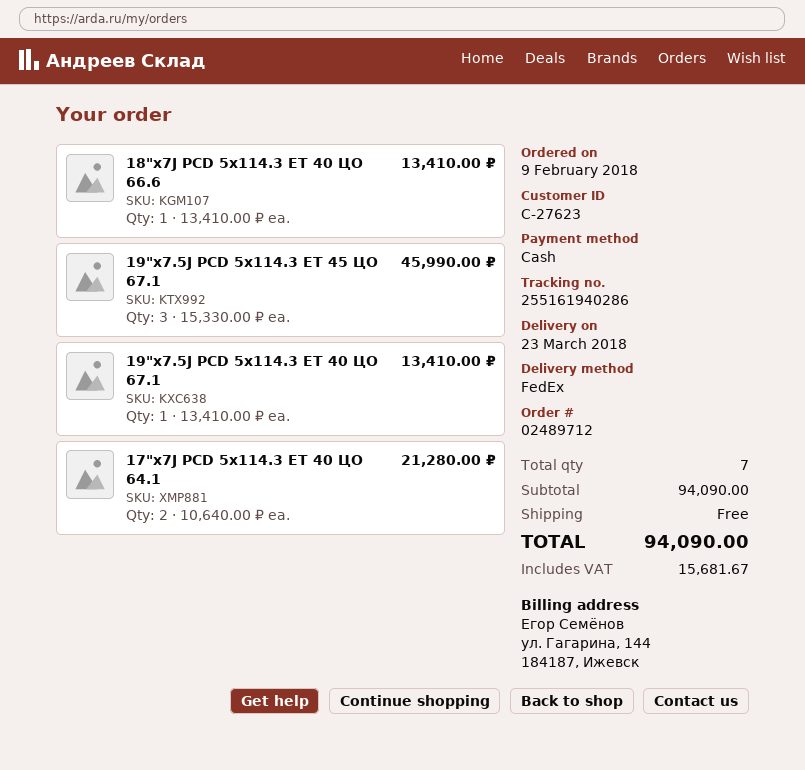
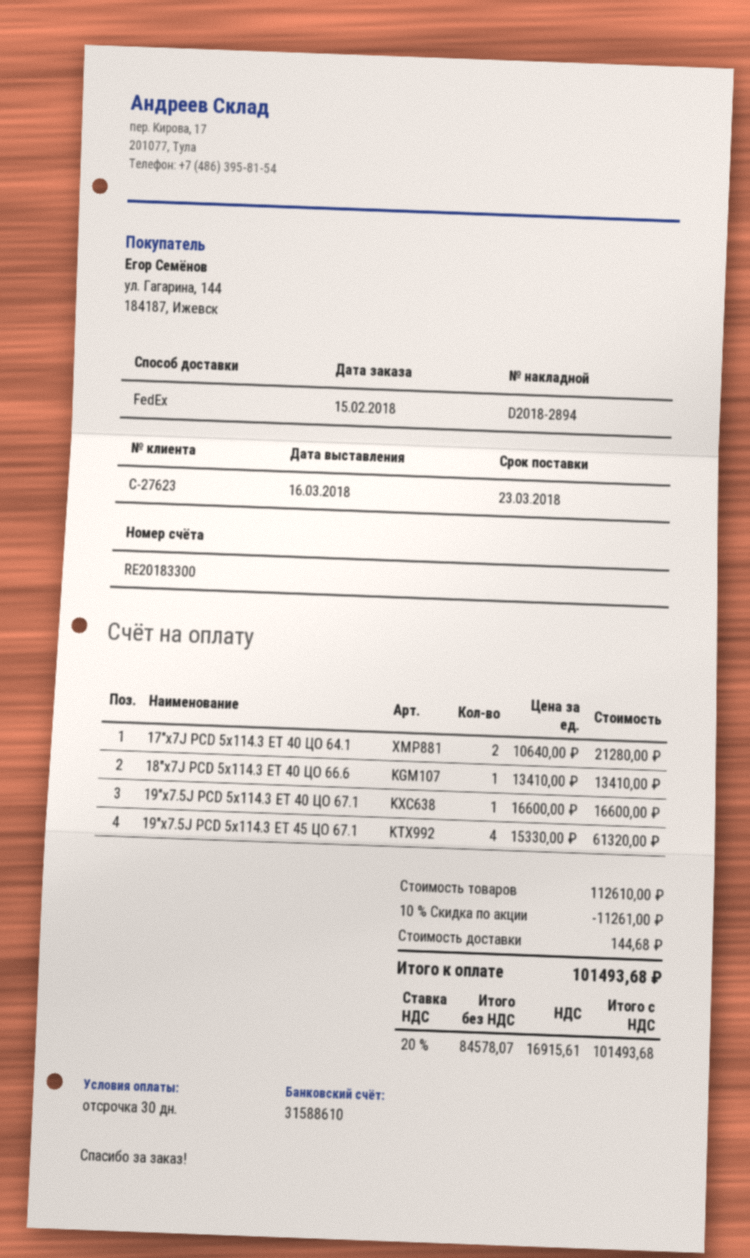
order date: 2018-02-09 -> 2018-02-15
19"x7.5J PCD 5x114.3 ЕТ 45 ЦО 67.1: 3 x 15330.00 = 45990.00 -> 4 x 15330.00 = 61320.00
19"x7.5J PCD 5x114.3 ЕТ 40 ЦО 67.1: 1 x 13410.00 = 13410.00 -> 1 x 16600.00 = 16600.00
subtotal: 94090.00 -> 112610.00
discount: none -> 10% = 11261.00
shipping: 0.00 -> 144.68
tax: 15681.67 -> 16915.61
total: 94090.00 -> 101493.68

